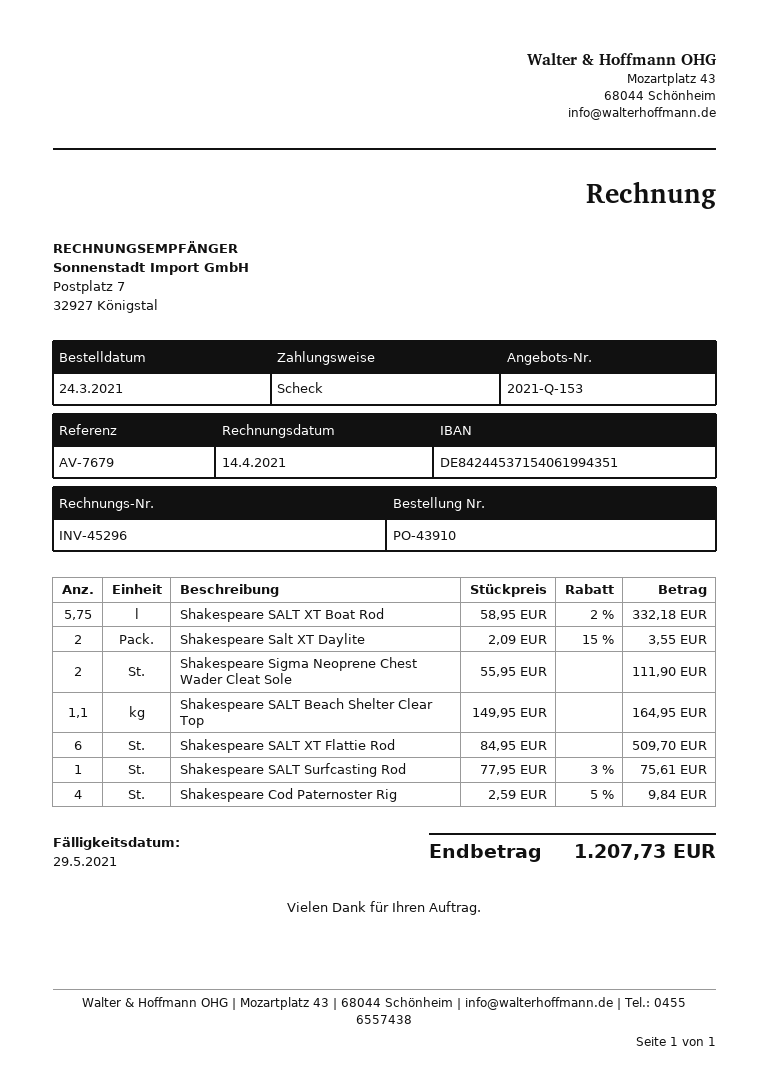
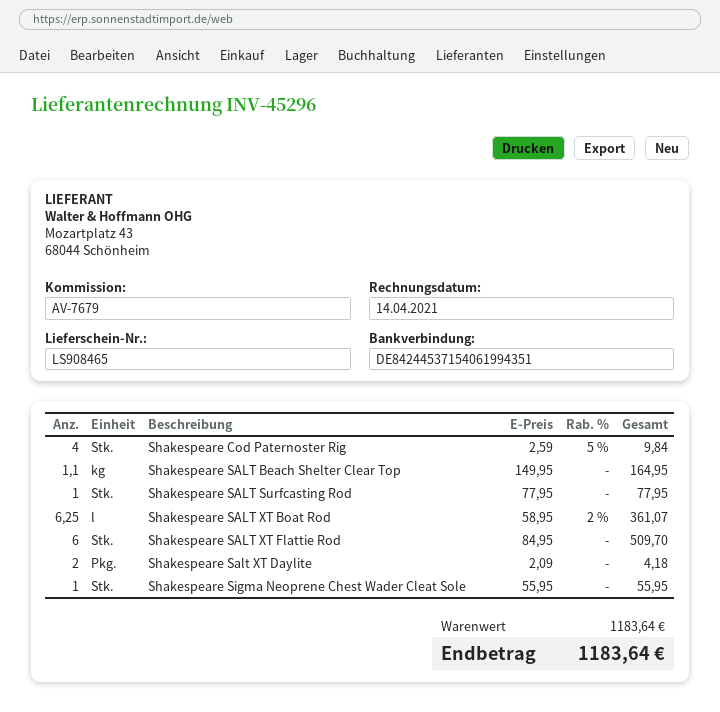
Shakespeare SALT XT Boat Rod: 5.75 x 58.95 - 2% = 332.18 -> 6.25 x 58.95 - 2% = 361.07
Shakespeare Salt XT Daylite: 2 x 2.09 - 15% = 3.55 -> 2 x 2.09 = 4.18
Shakespeare Sigma Neoprene Chest Wader Cleat Sole: 2 x 55.95 = 111.90 -> 1 x 55.95 = 55.95
Shakespeare SALT Surfcasting Rod: 1 x 77.95 - 3% = 75.61 -> 1 x 77.95 = 77.95
total: 1207.73 -> 1183.64

